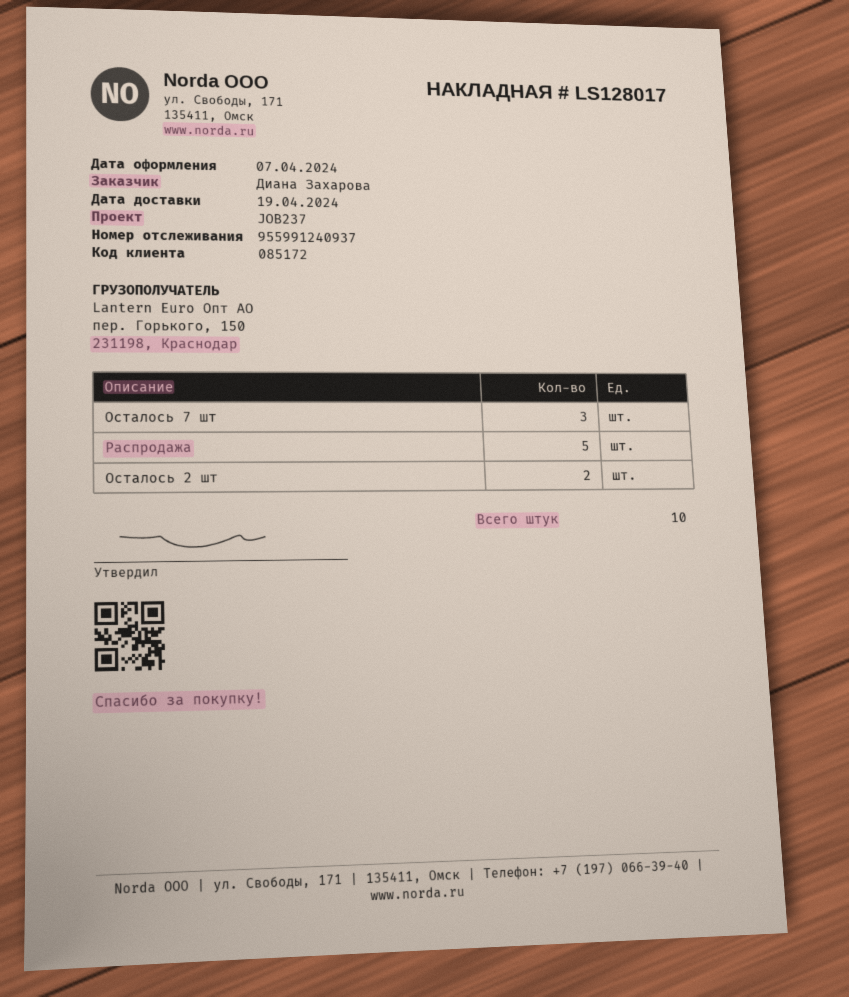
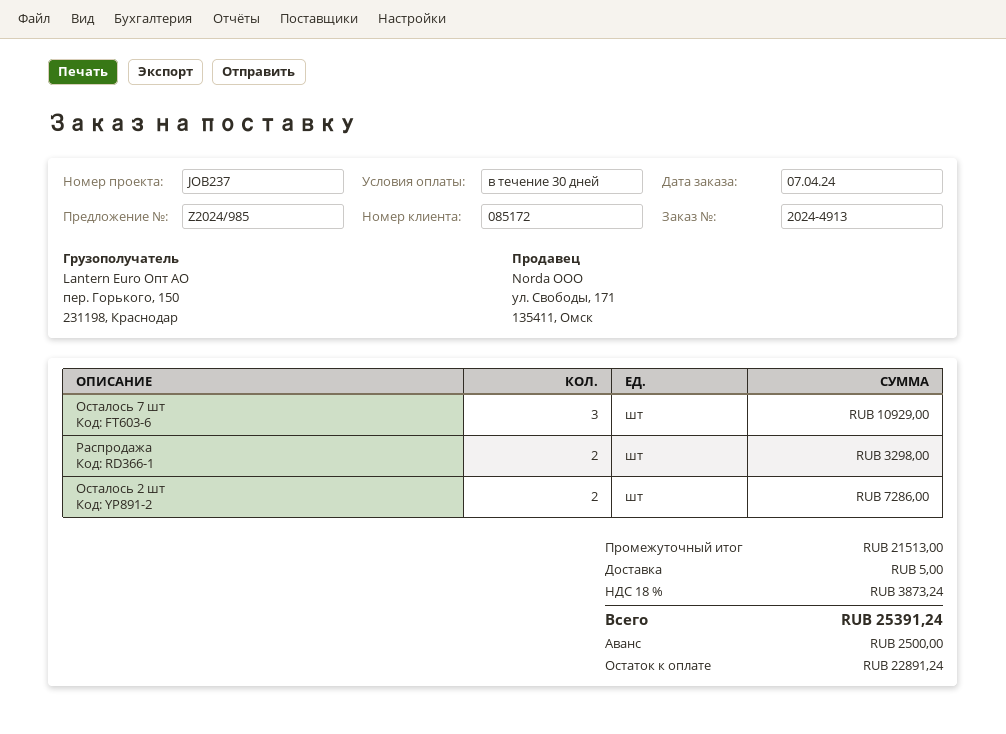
Распродажа: 5 -> 2

